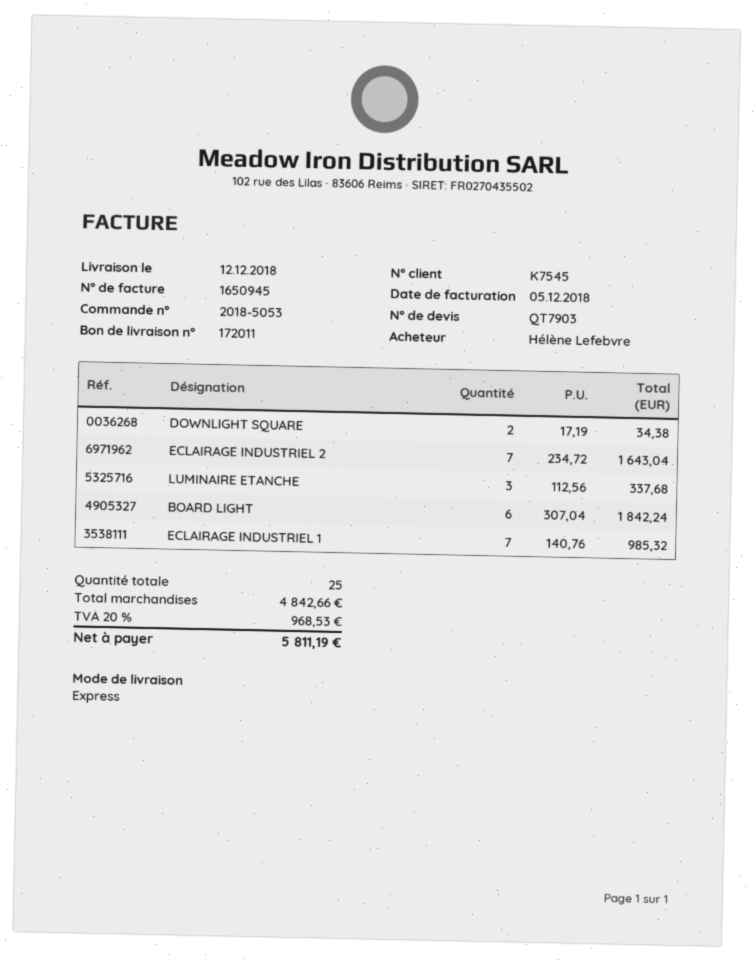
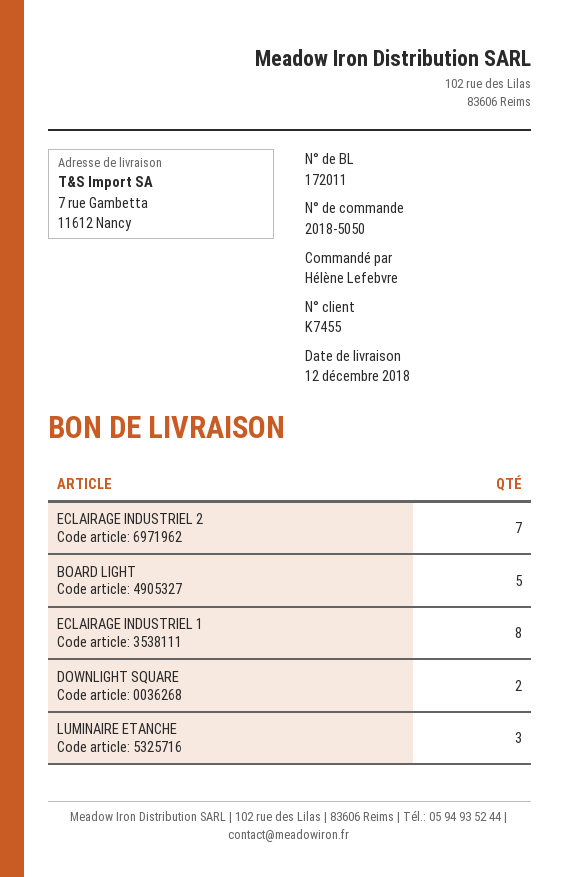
order number: 2018-5053 -> 2018-5050
customer number: K7545 -> K7455
BOARD LIGHT: 6 -> 5
ECLAIRAGE INDUSTRIEL 1: 7 -> 8

